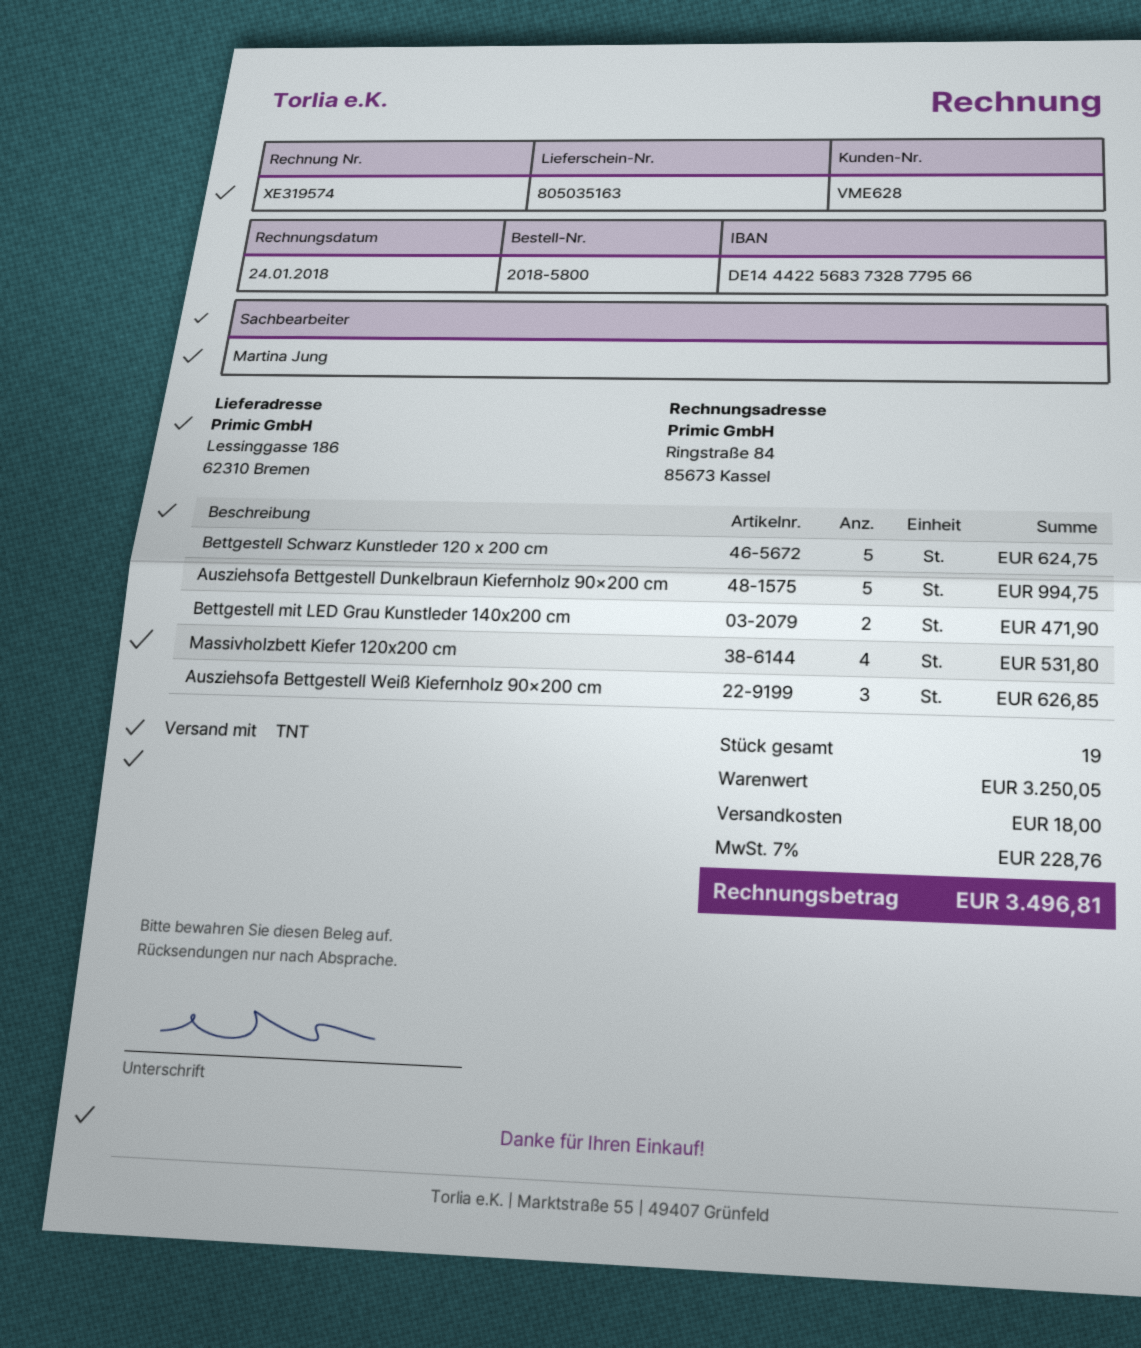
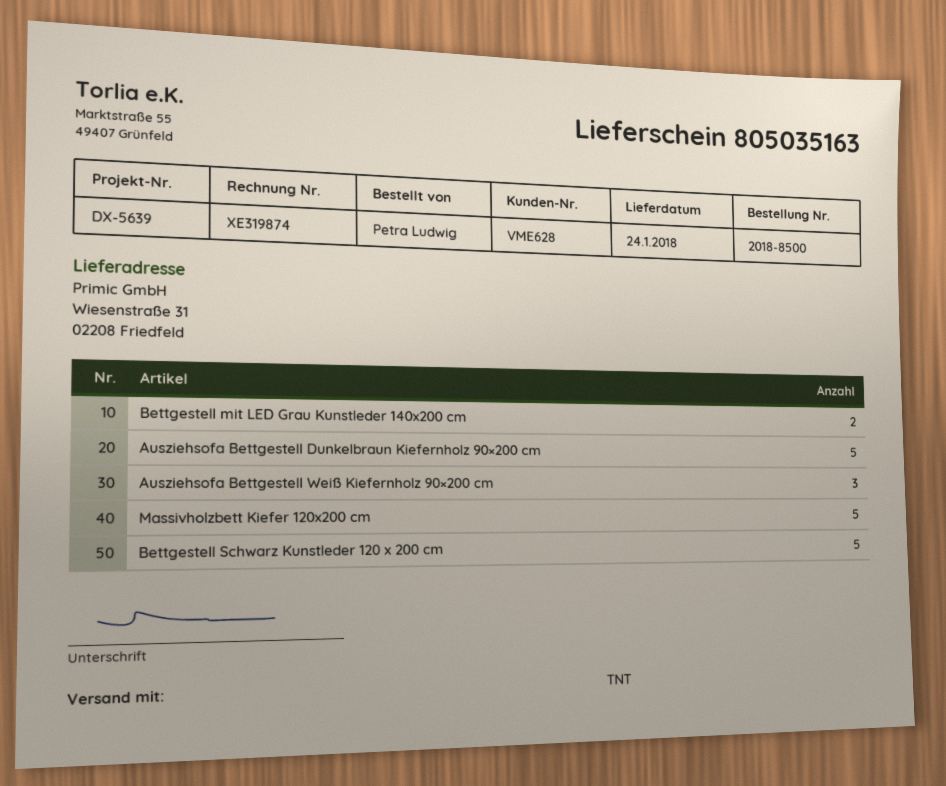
order number: 2018-5800 -> 2018-8500
invoice number: XE319574 -> XE319874
ship to: Lessinggasse 186, 62310 Bremen -> Wiesenstraße 31, 02208 Friedfeld
Massivholzbett Kiefer 120x200 cm: 4 -> 5

